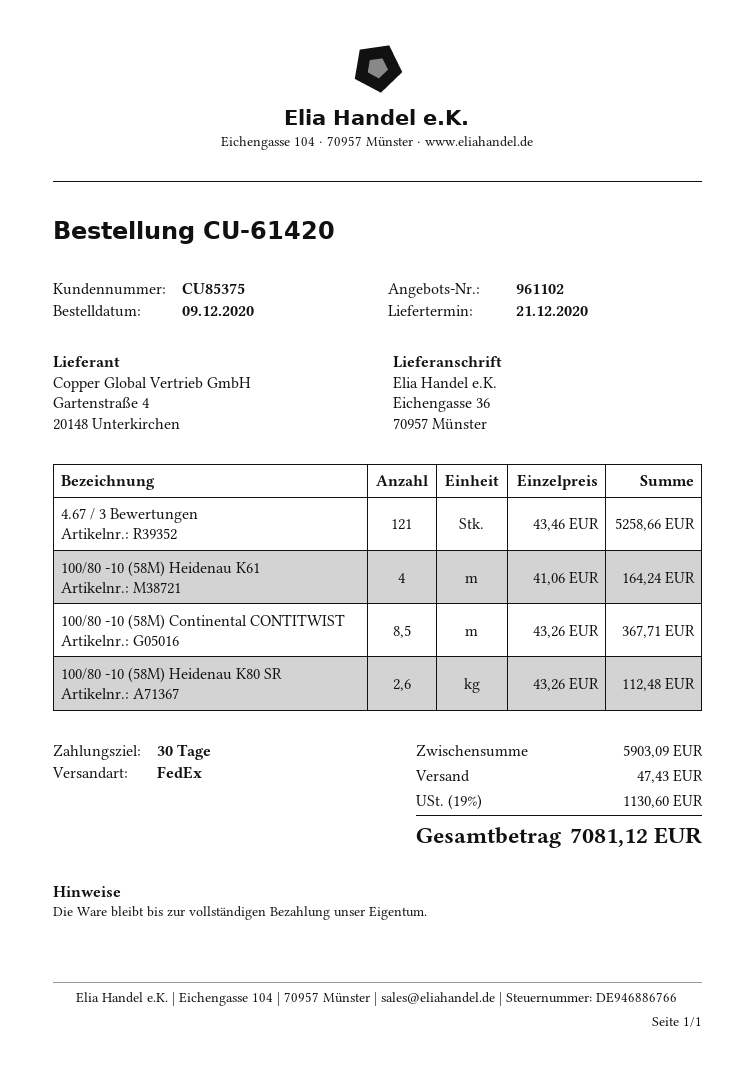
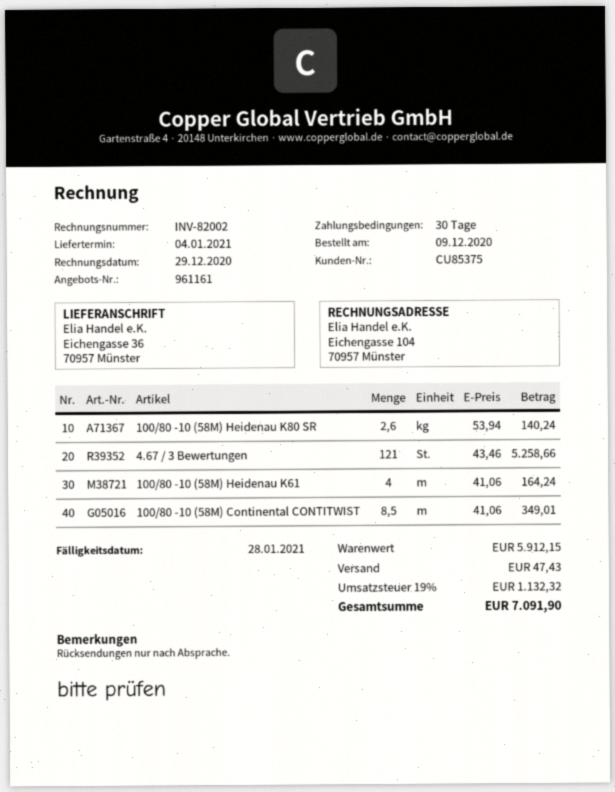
quote number: 961102 -> 961161
delivery date: 2020-12-21 -> 2021-01-04
100/80 -10 (58M) Continental CONTITWIST: 8.5 x 43.26 = 367.71 -> 8.5 x 41.06 = 349.01
100/80 -10 (58M) Heidenau K80 SR: 2.6 x 43.26 = 112.48 -> 2.6 x 53.94 = 140.24
subtotal: 5903.09 -> 5912.15
tax: 19% = 1130.60 -> 19% = 1132.32
total: 7081.12 -> 7091.90

